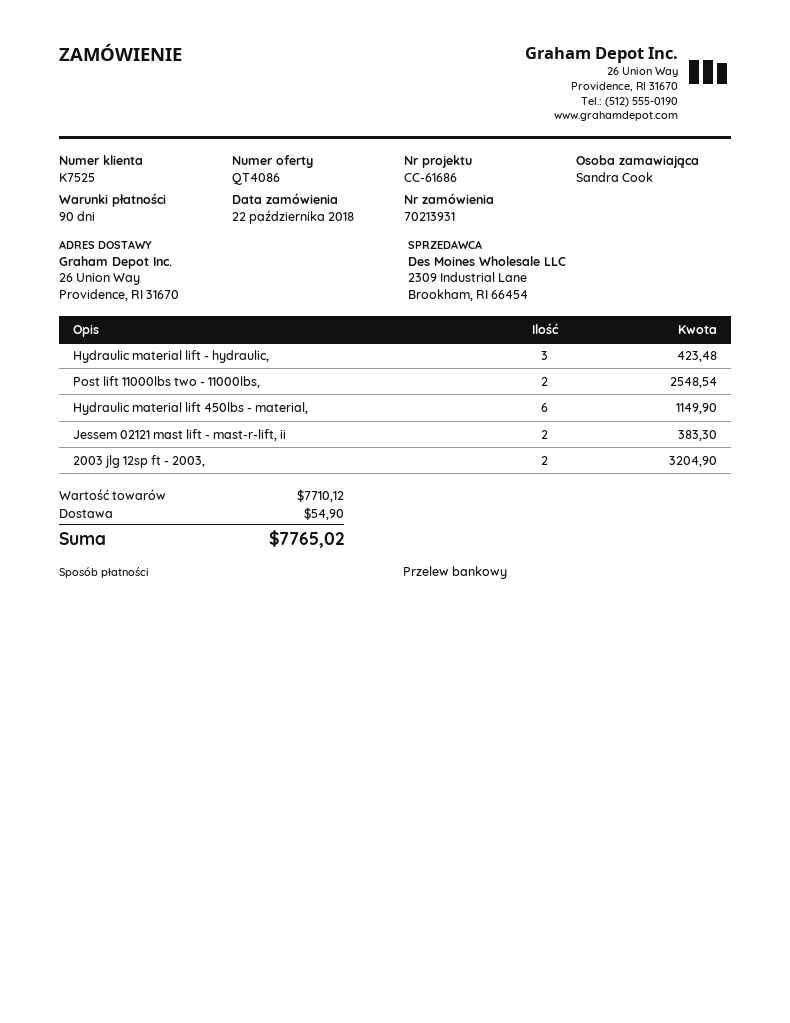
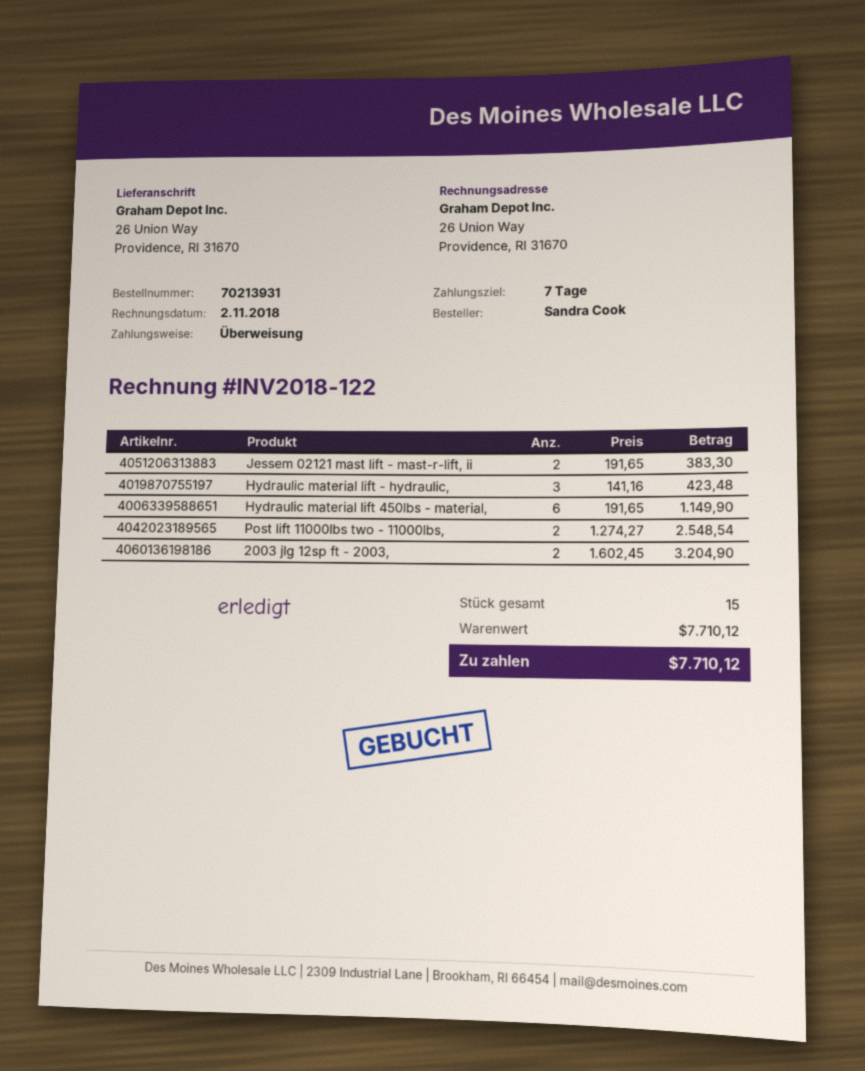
payment terms: 90 days -> 7 days
shipping: 54.90 -> none
total: 7765.02 -> 7710.12

